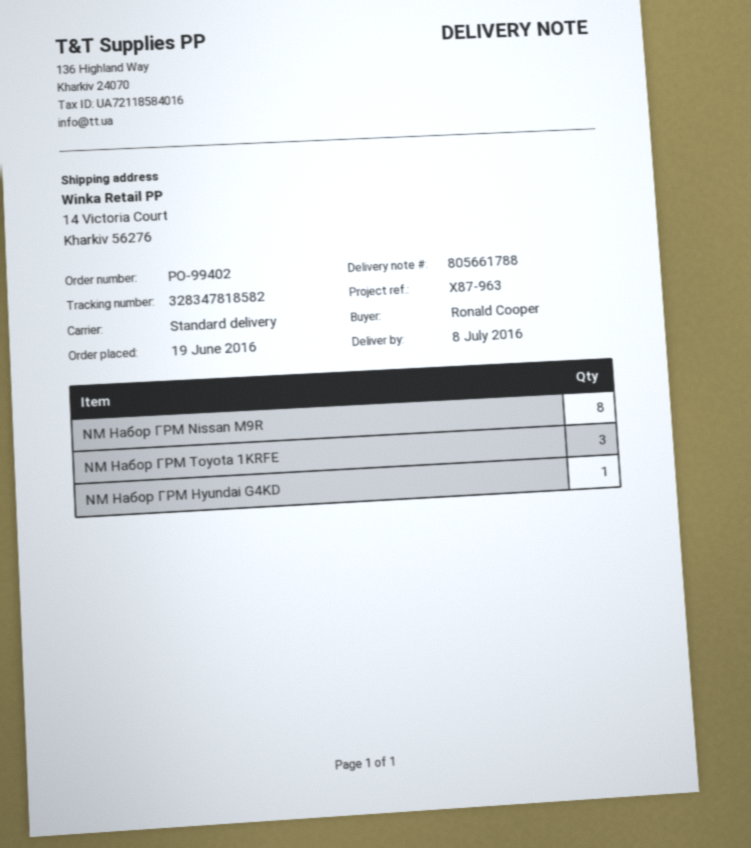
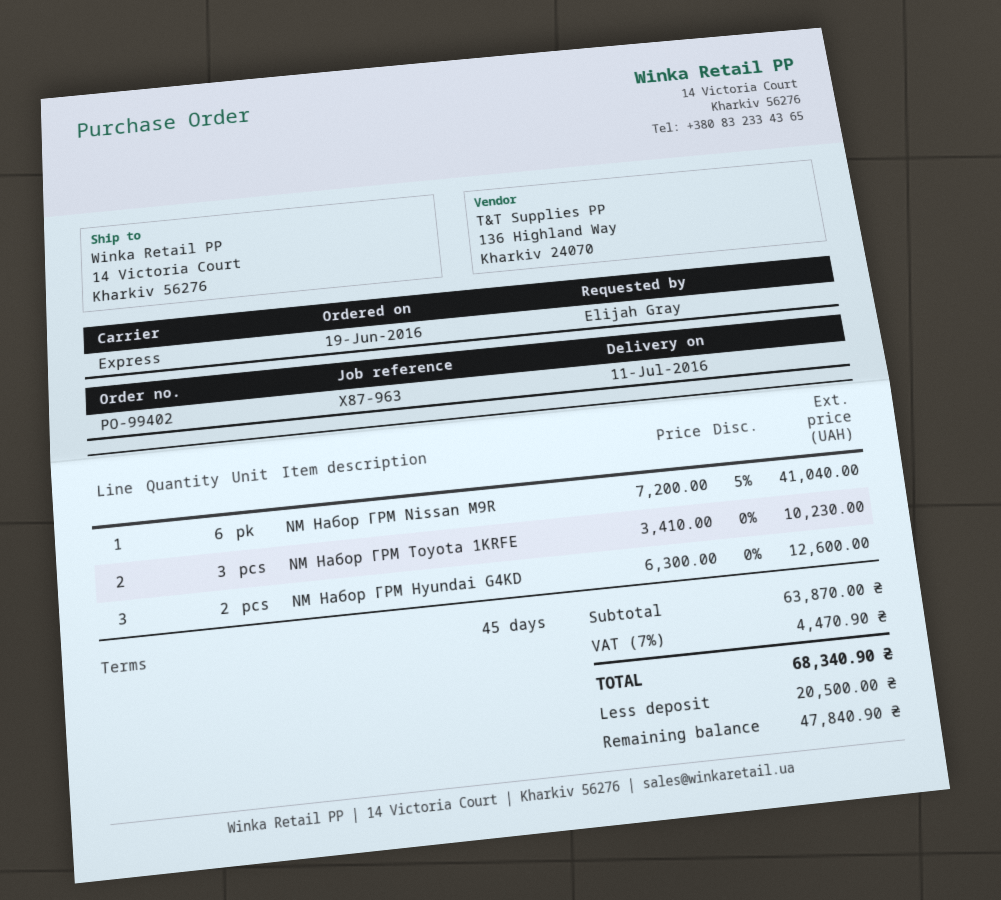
delivery date: 2016-07-08 -> 2016-07-11
ordered by: Ronald Cooper -> Elijah Gray
shipping method: standard -> express
NM Набор ГРМ Nissan M9R: 8 -> 6
NM Набор ГРМ Hyundai G4KD: 1 -> 2

